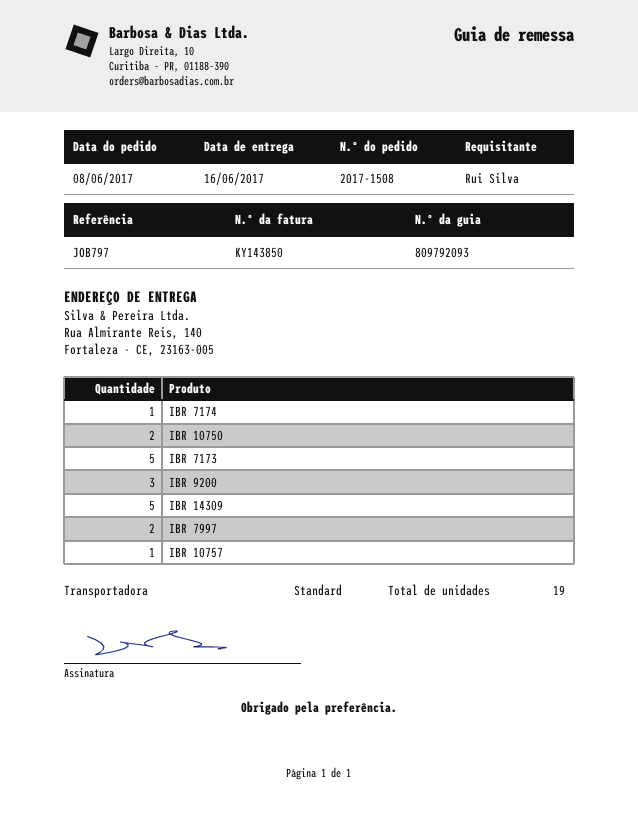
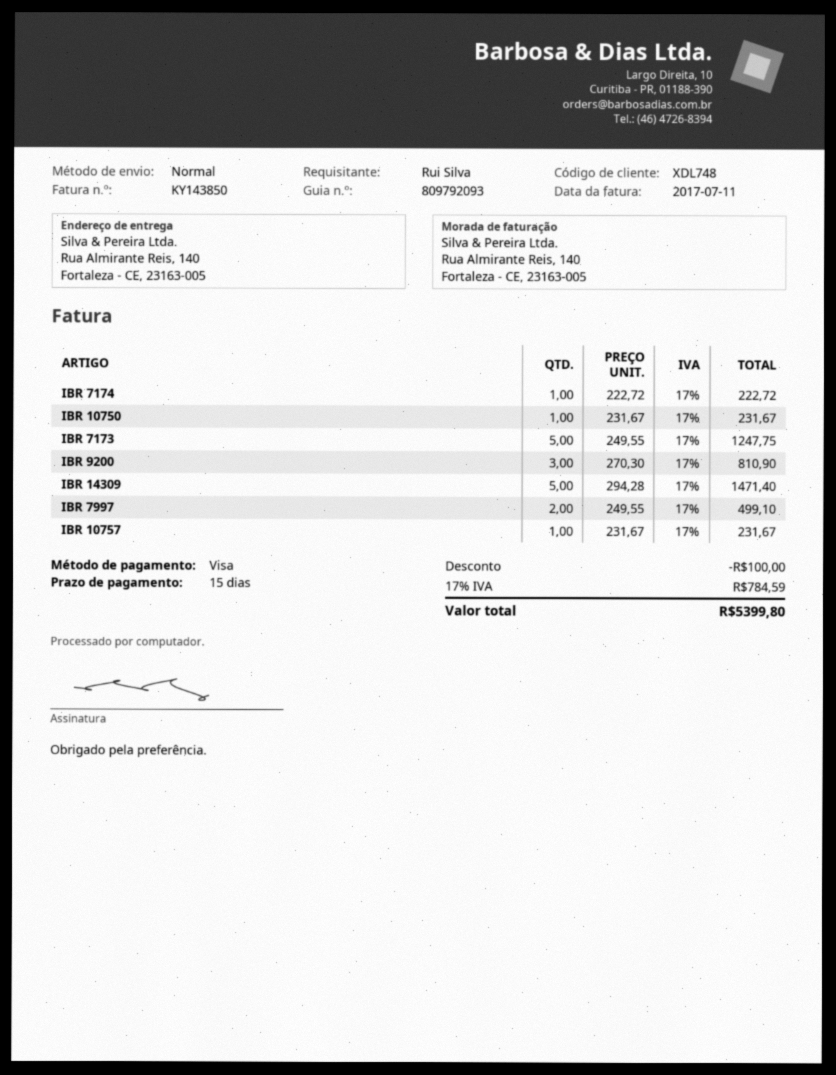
IBR 10750: 2 -> 1

